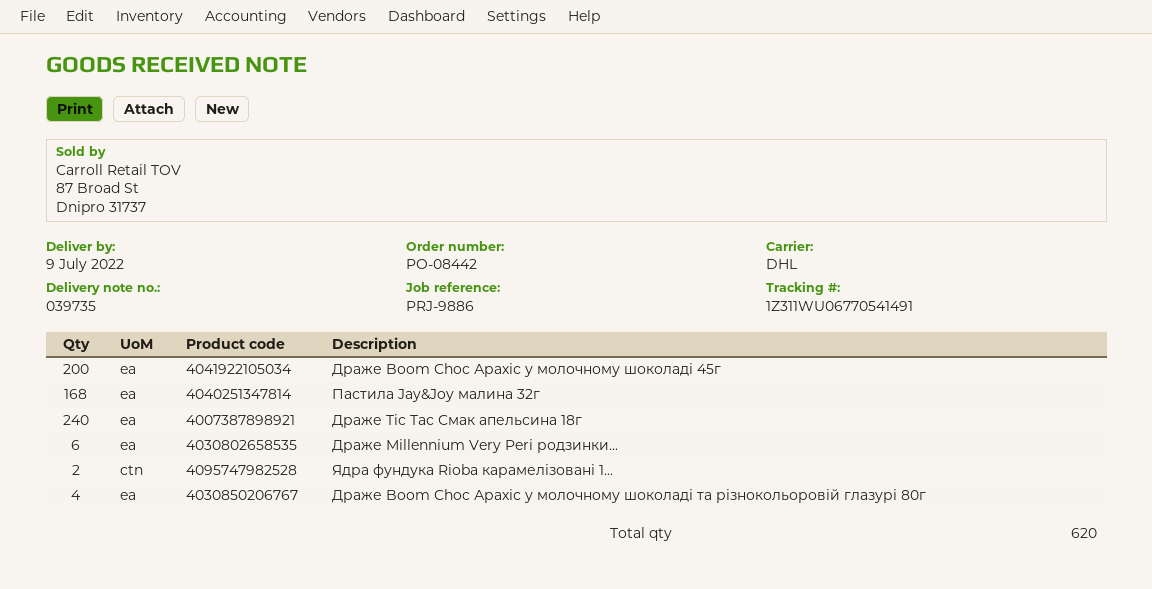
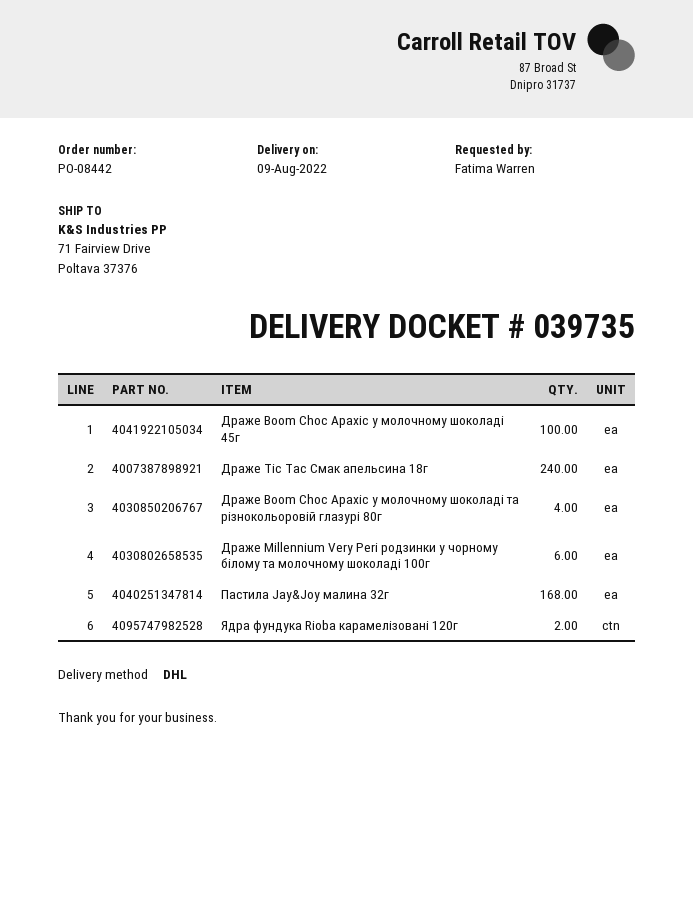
delivery date: 2022-07-09 -> 2022-08-09
Драже Boom Choc Арахіс у молочному шоколаді 45г: 200 -> 100

